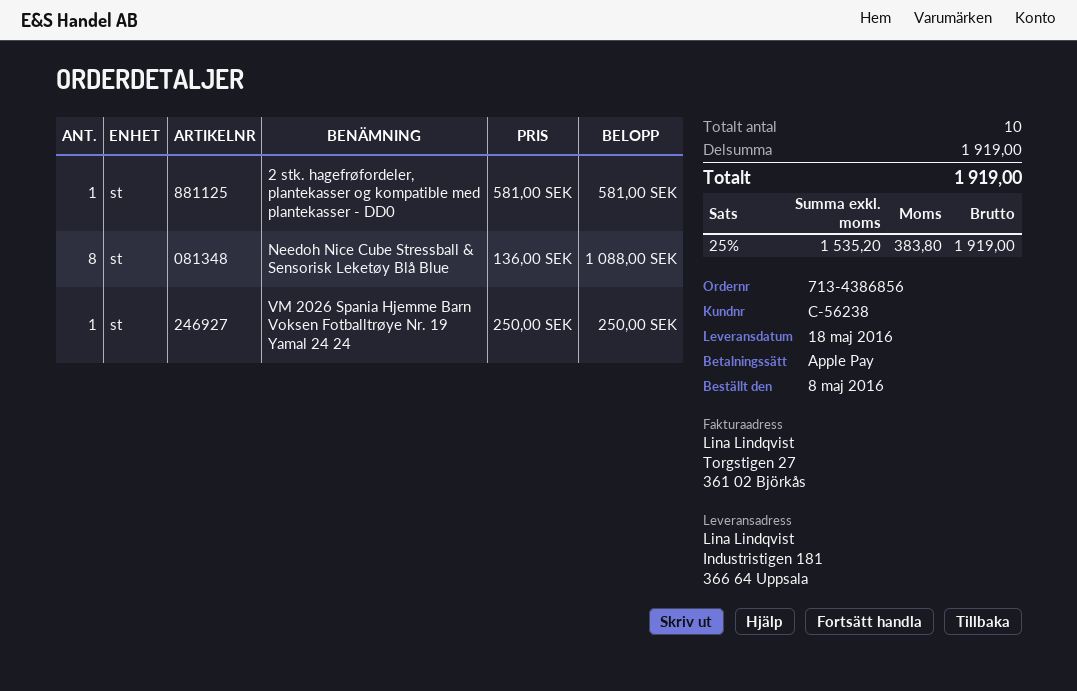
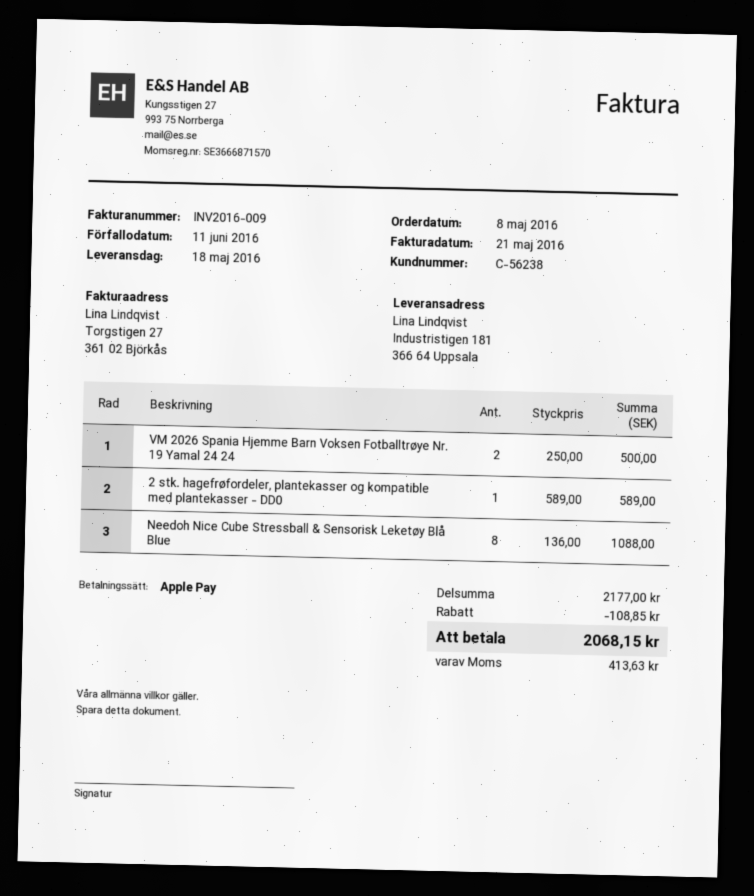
2 stk. hagefrøfordeler, plantekasser og kompatible med plantekasser - DD0: 1 x 581.00 = 581.00 -> 1 x 589.00 = 589.00
VM 2026 Spania Hjemme Barn Voksen Fotballtrøye Nr. 19 Yamal 24 24: 1 x 250.00 = 250.00 -> 2 x 250.00 = 500.00
subtotal: 1919.00 -> 2177.00
discount: none -> 108.85
tax: 383.80 -> 413.63
total: 1919.00 -> 2068.15

